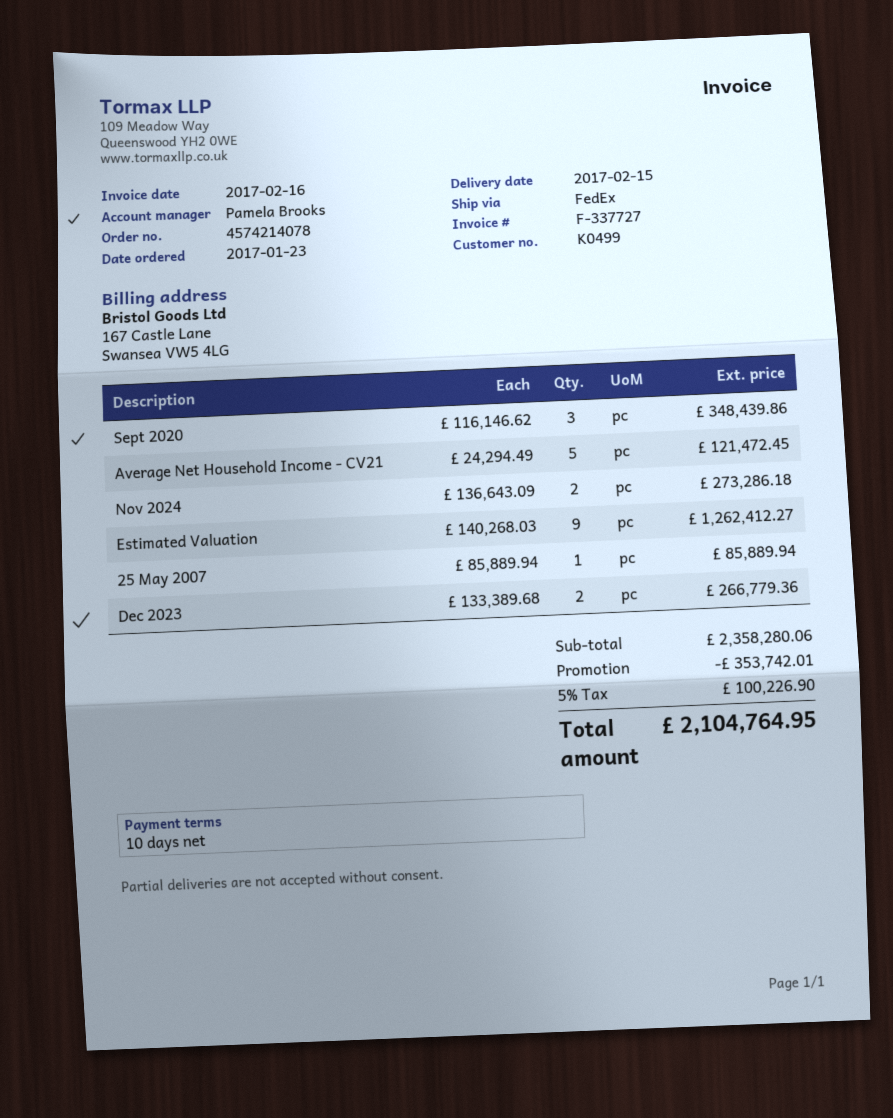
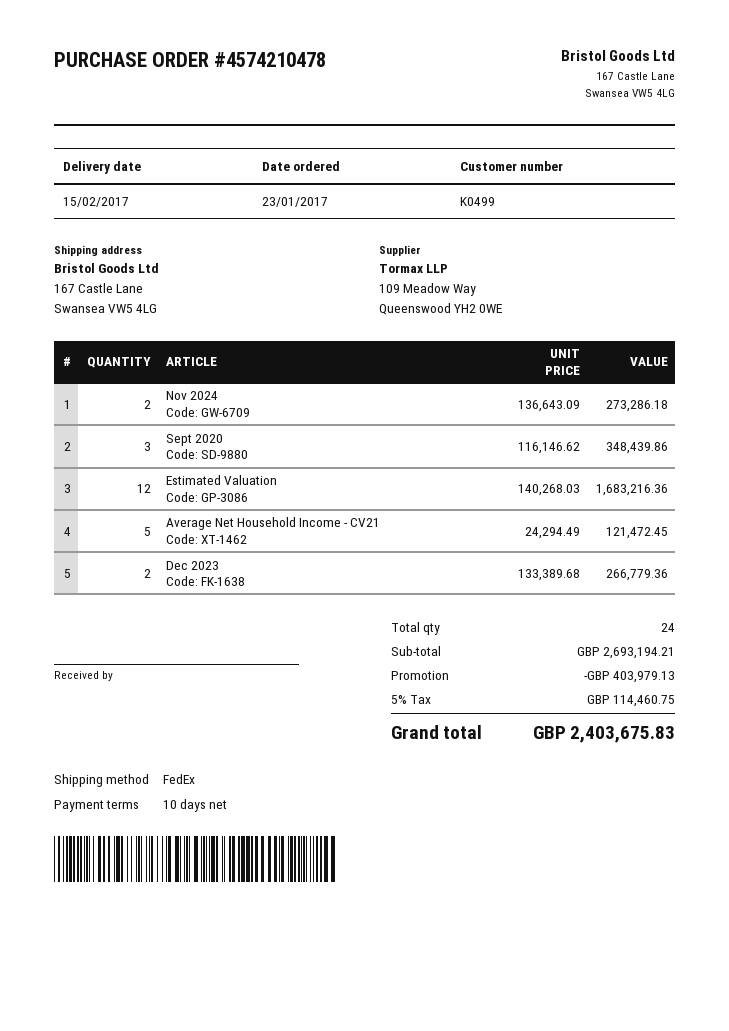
order number: 4574214078 -> 4574210478
Estimated Valuation: 9 x 140268.03 = 1262412.27 -> 12 x 140268.03 = 1683216.36
25 May 2007: 1 x 85889.94 = 85889.94 -> none
subtotal: 2358280.06 -> 2693194.21
discount: 353742.01 -> 403979.13
tax: 5% = 100226.90 -> 5% = 114460.75
total: 2104764.95 -> 2403675.83

